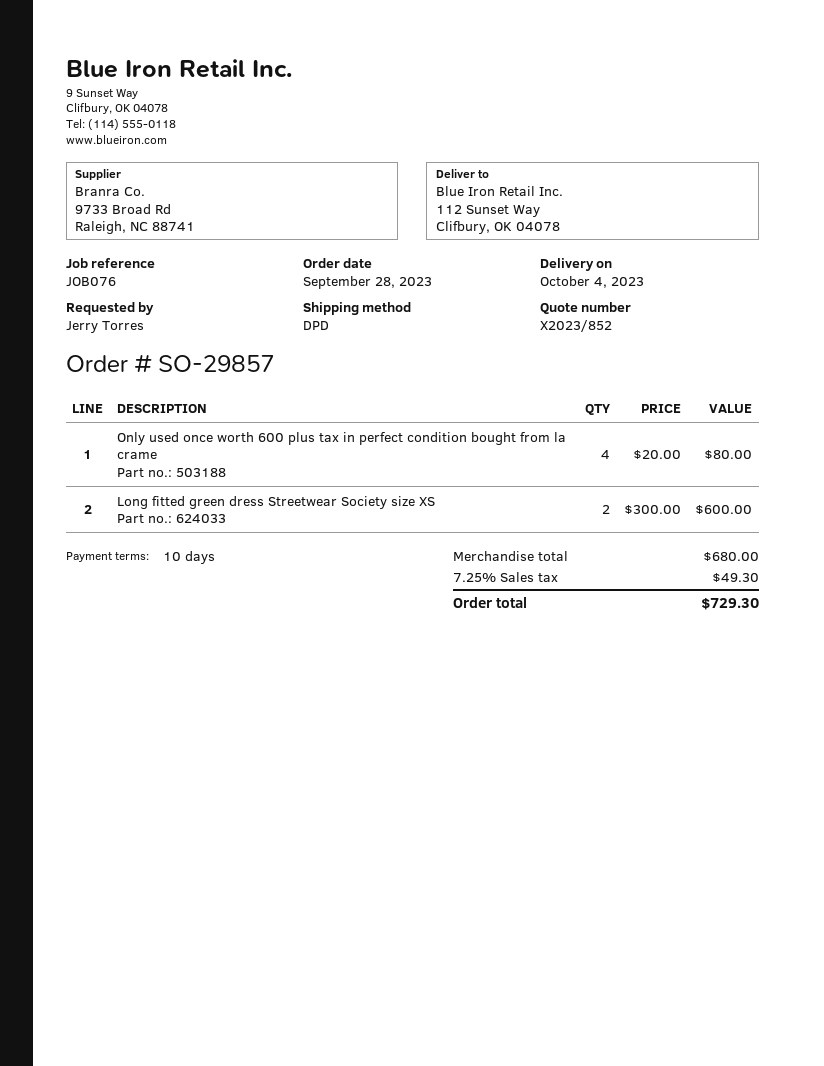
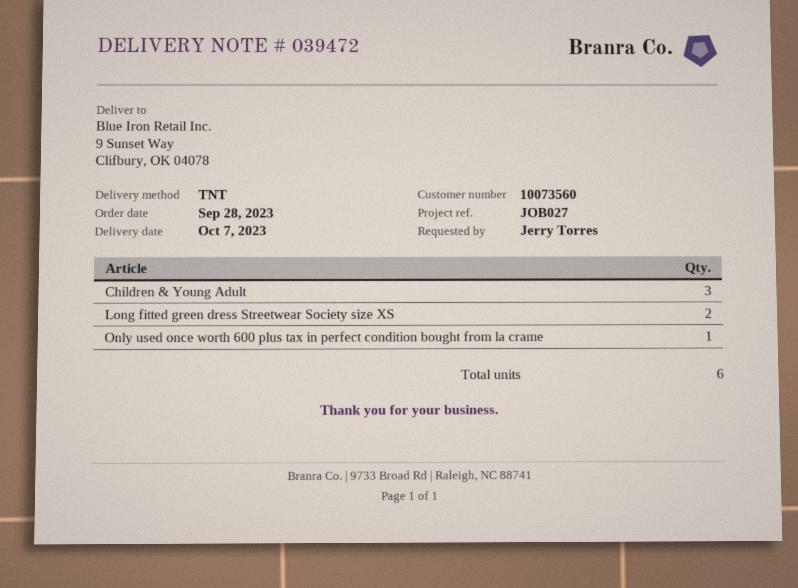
delivery date: 2023-10-04 -> 2023-10-07
reference: JOB076 -> JOB027
shipping method: DPD -> TNT
ship to: 112 Sunset Way, Clifbury, OK 04078 -> 9 Sunset Way, Clifbury, OK 04078
Only used once worth 600 plus tax in perfect condition bought from la crame: 4 -> 1
Children & Young Adult: none -> 3

